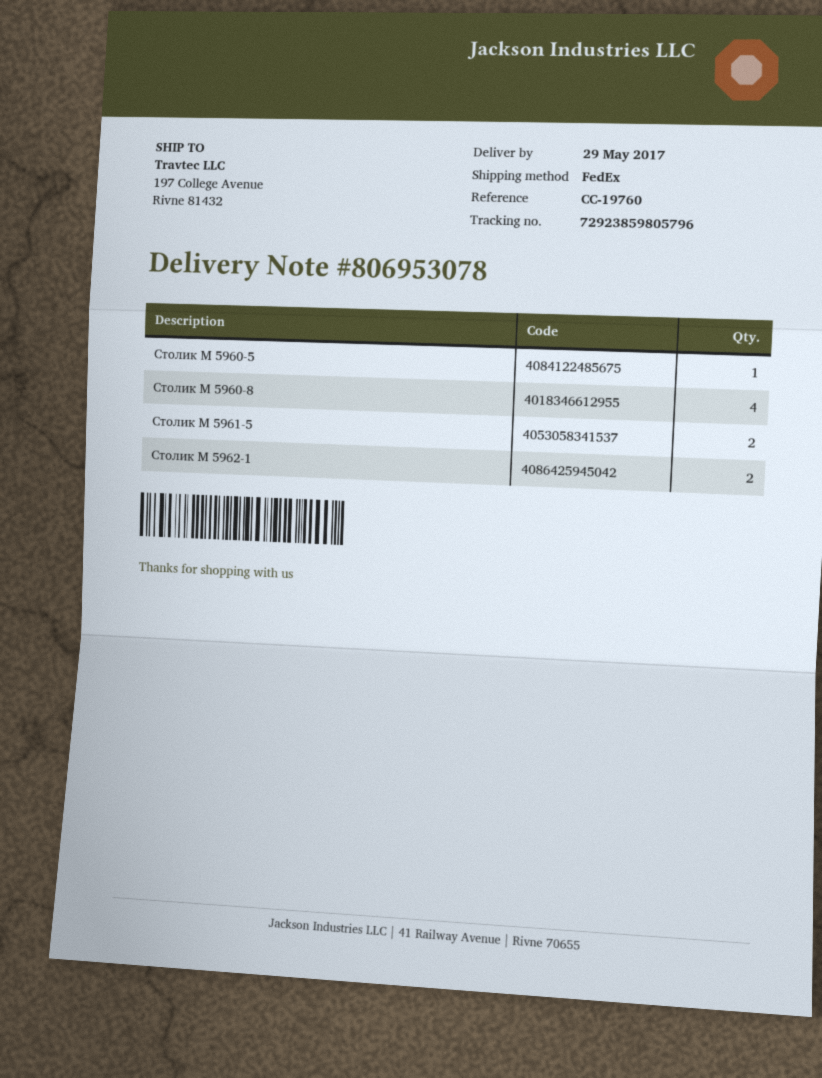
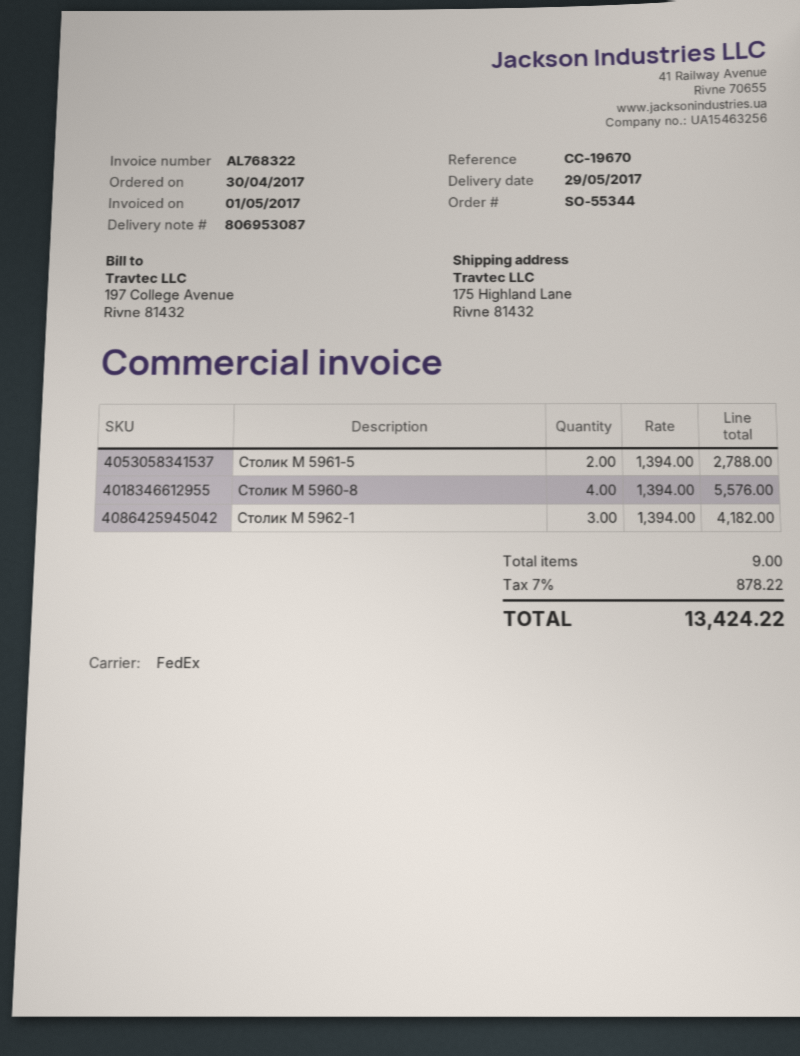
delivery note number: 806953078 -> 806953087
reference: CC-19760 -> CC-19670
ship to: 197 College Avenue, Rivne 81432 -> 175 Highland Lane, Rivne 81432
Столик M 5960-5: 1 -> none
Столик M 5962-1: 2 -> 3

